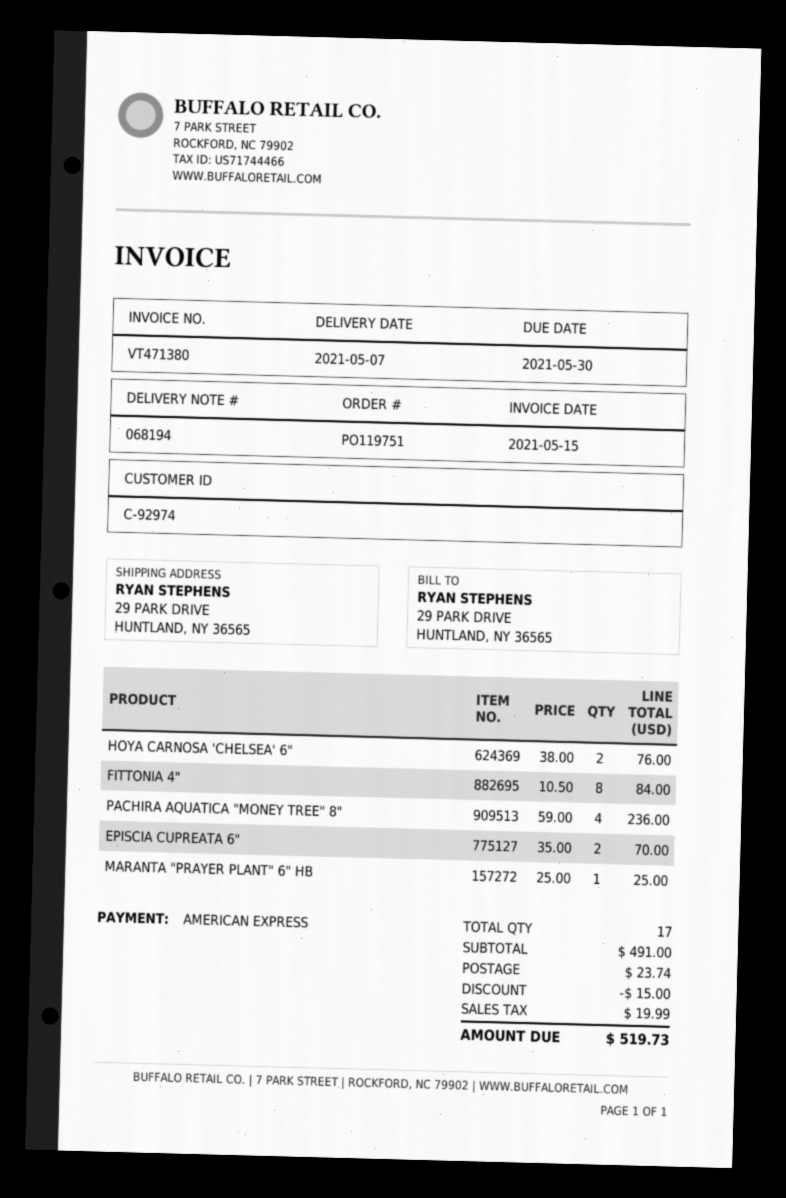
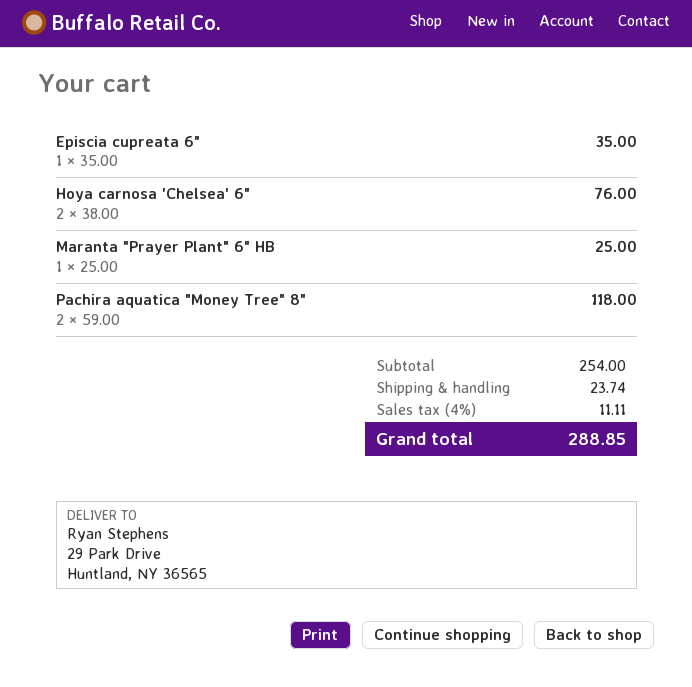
FITTONIA 4": 8 x 10.50 = 84.00 -> none
PACHIRA AQUATICA "MONEY TREE" 8": 4 x 59.00 = 236.00 -> 2 x 59.00 = 118.00
EPISCIA CUPREATA 6": 2 x 35.00 = 70.00 -> 1 x 35.00 = 35.00
subtotal: 491.00 -> 254.00
discount: 15.00 -> none
tax: 19.99 -> 11.11
total: 519.73 -> 288.85

